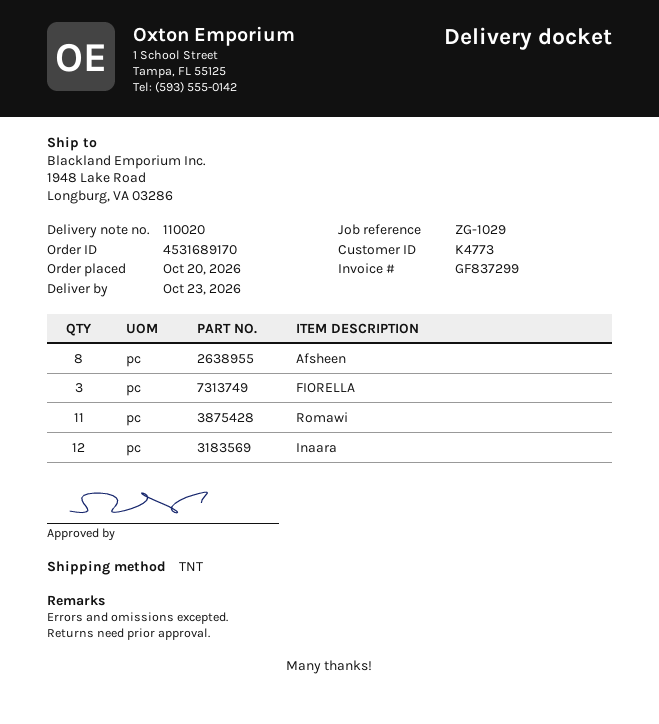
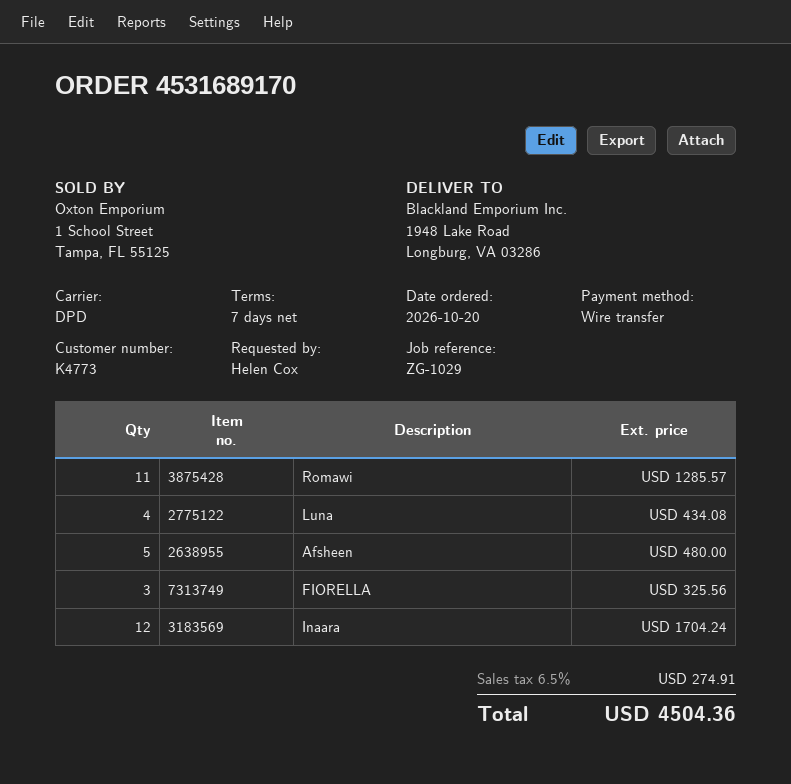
shipping method: TNT -> DPD
Afsheen: 8 -> 5
Luna: none -> 4

